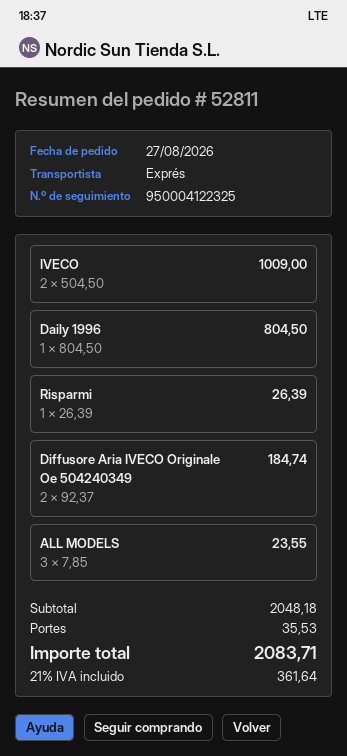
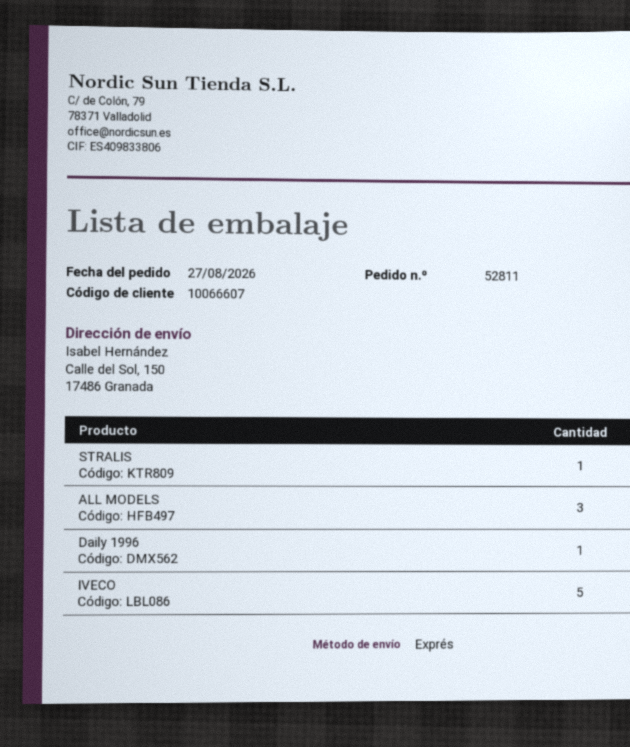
IVECO: 2 -> 5
Risparmi: 1 -> none
Diffusore Aria IVECO Originale Oe 504240349: 2 -> none
STRALIS: none -> 1

